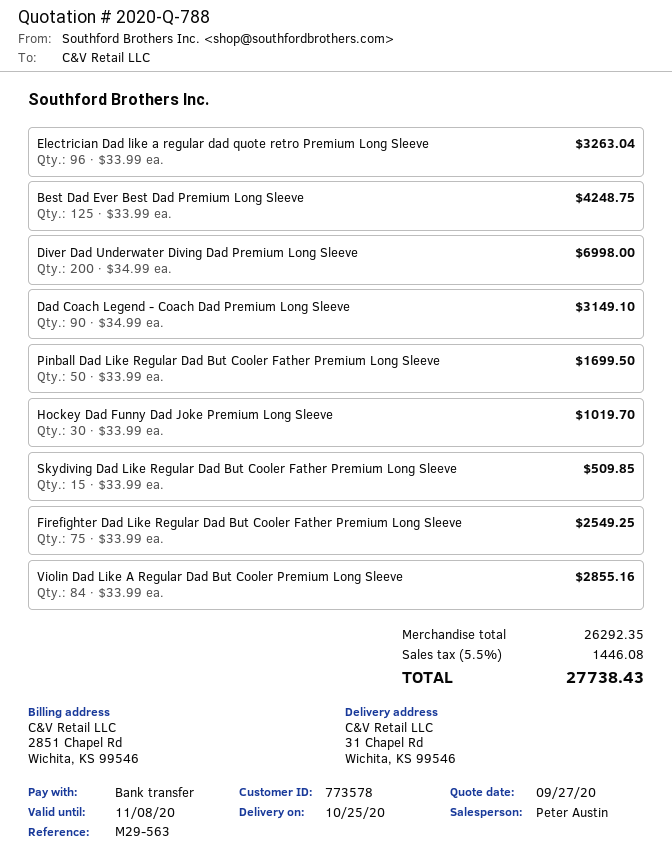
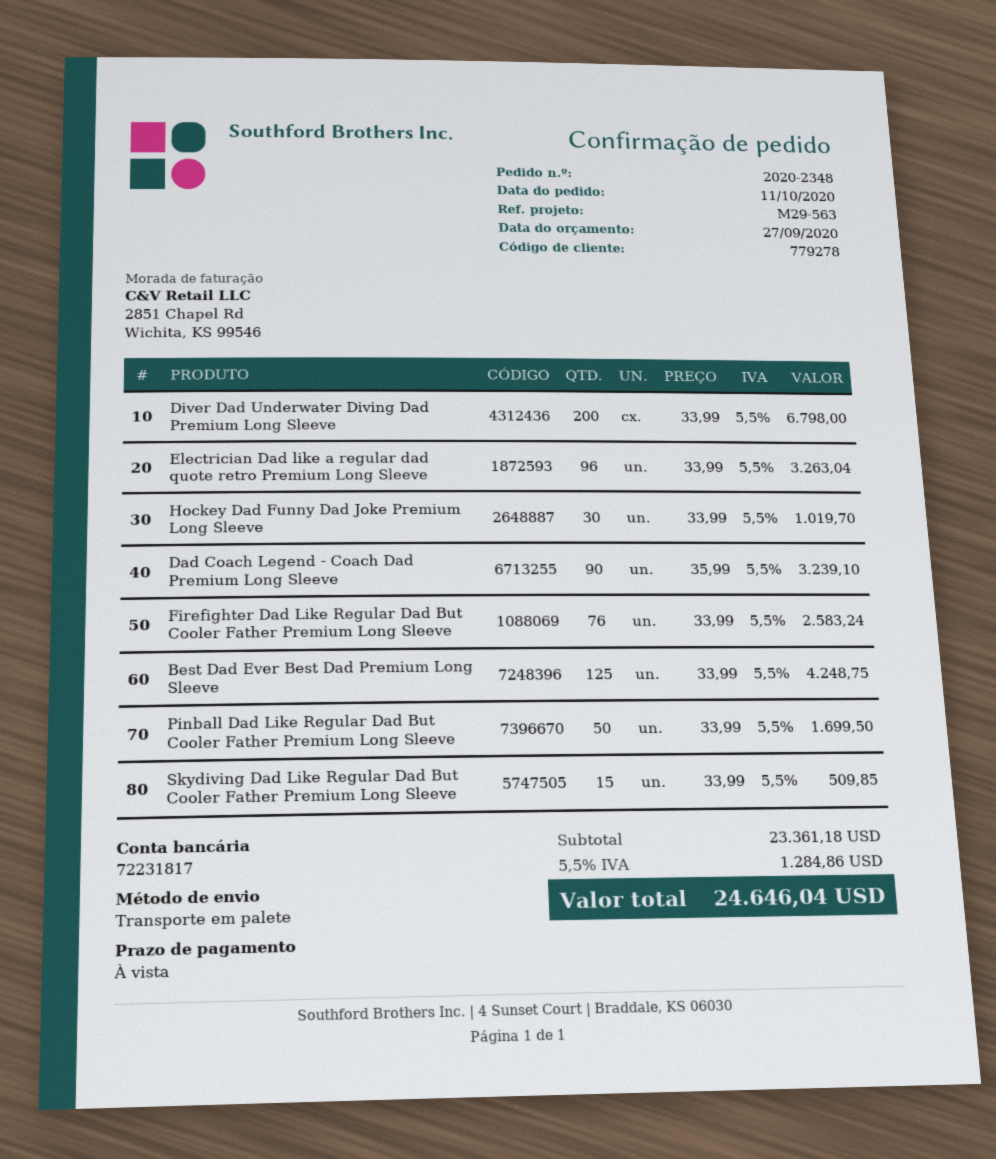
customer number: 773578 -> 779278
Diver Dad Underwater Diving Dad Premium Long Sleeve: 200 x 34.99 = 6998.00 -> 200 x 33.99 = 6798.00
Dad Coach Legend - Coach Dad Premium Long Sleeve: 90 x 34.99 = 3149.10 -> 90 x 35.99 = 3239.10
Firefighter Dad Like Regular Dad But Cooler Father Premium Long Sleeve: 75 x 33.99 = 2549.25 -> 76 x 33.99 = 2583.24
Violin Dad Like A Regular Dad But Cooler Premium Long Sleeve: 84 x 33.99 = 2855.16 -> none
subtotal: 26292.35 -> 23361.18
tax: 5.5% = 1446.08 -> 5.5% = 1284.86
total: 27738.43 -> 24646.04

